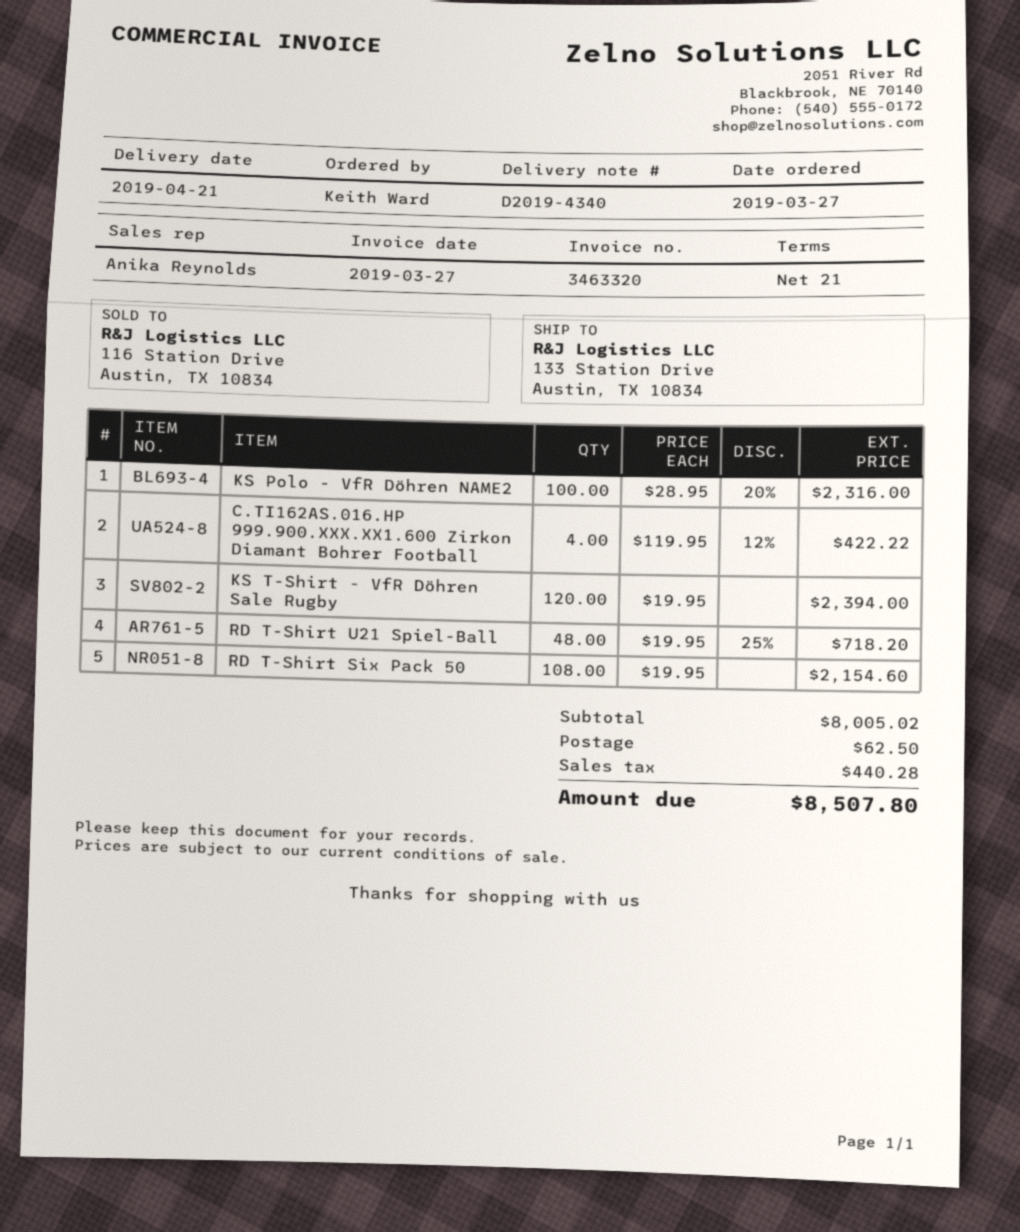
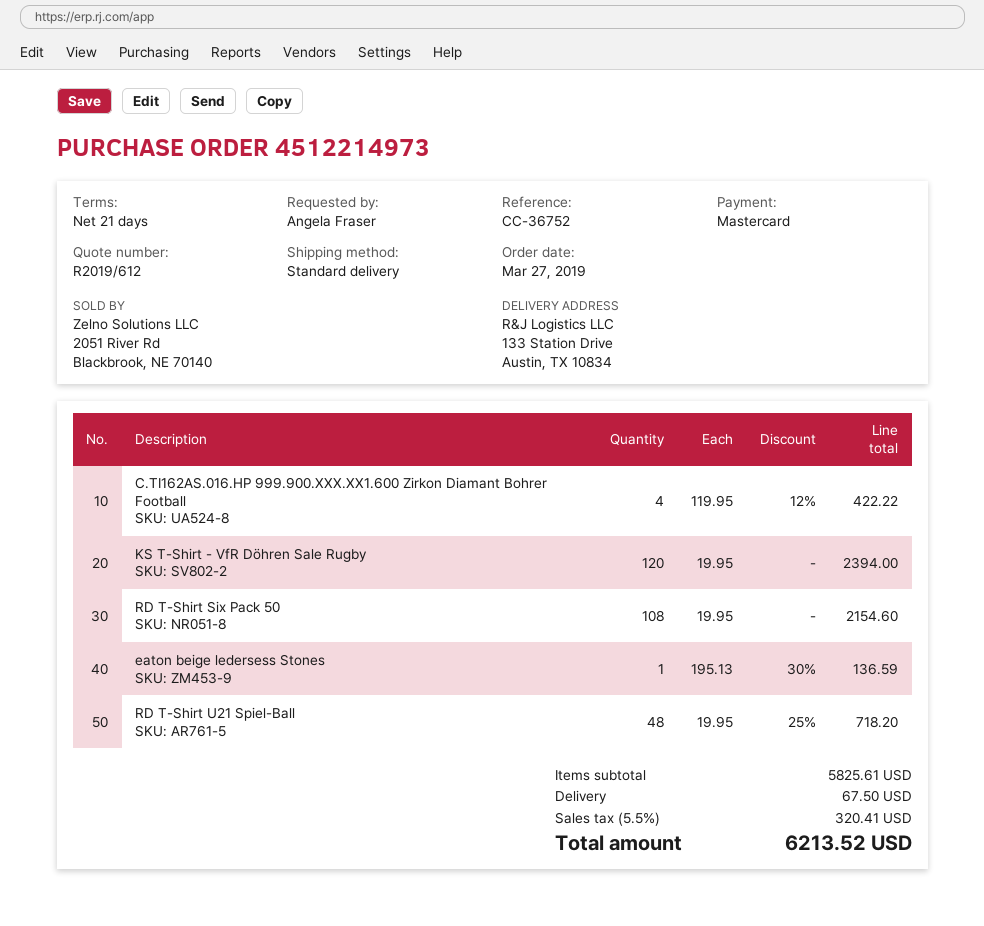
ordered by: Keith Ward -> Angela Fraser
KS Polo - VfR Döhren NAME2: 100 x 28.95 - 20% = 2316.00 -> none
eaton beige ledersess Stones: none -> 1 x 195.13 - 30% = 136.59
subtotal: 8005.02 -> 5825.61
shipping: 62.50 -> 67.50
tax: 440.28 -> 320.41
total: 8507.80 -> 6213.52

